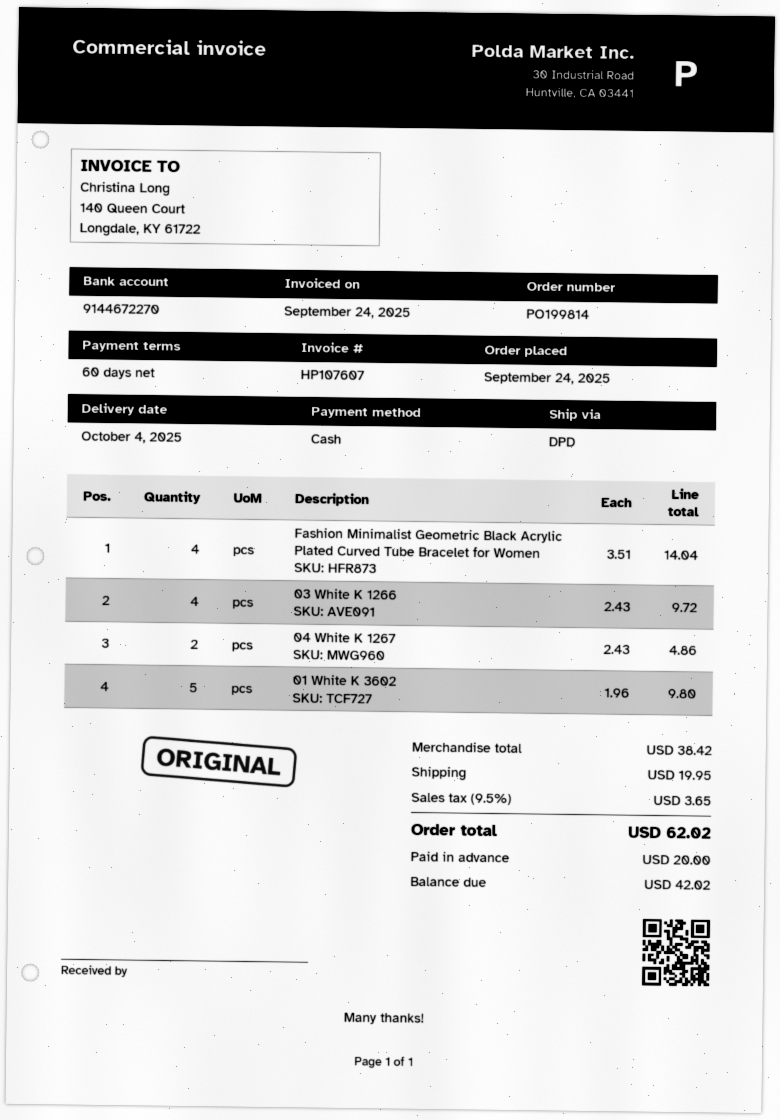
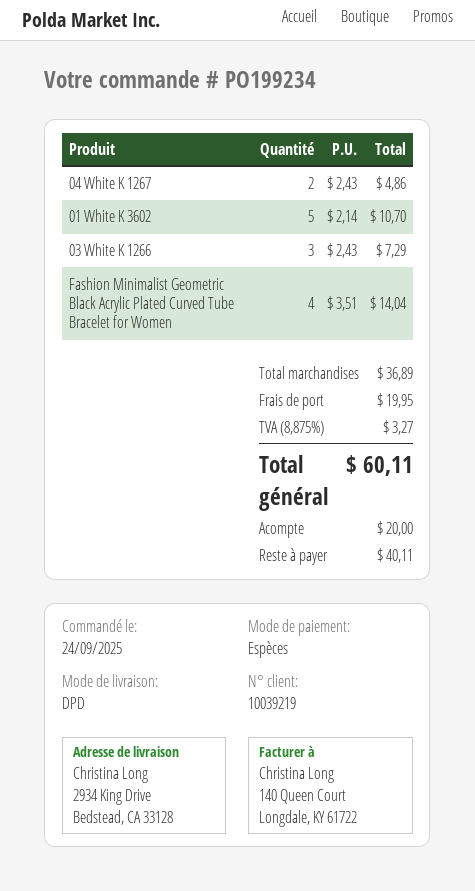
order number: PO199814 -> PO199234
03 White K 1266: 4 x 2.43 = 9.72 -> 3 x 2.43 = 7.29
01 White K 3602: 5 x 1.96 = 9.80 -> 5 x 2.14 = 10.70
subtotal: 38.42 -> 36.89
tax: 9.5% = 3.65 -> 8.875% = 3.27
total: 62.02 -> 60.11
balance: 42.02 -> 40.11

